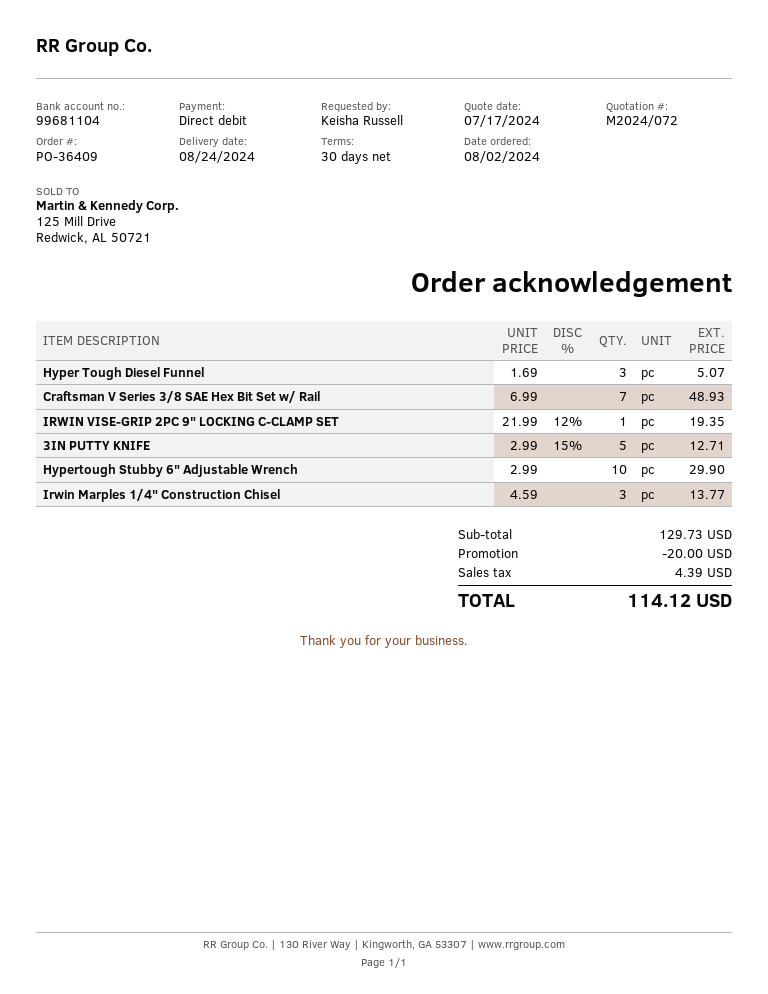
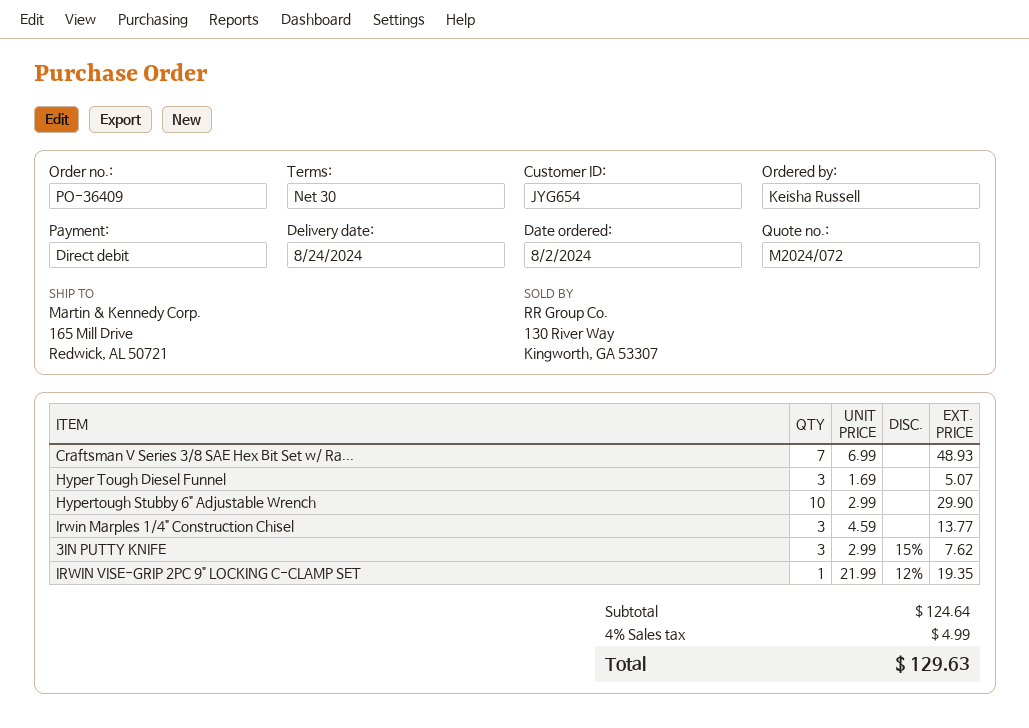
3IN PUTTY KNIFE: 5 x 2.99 - 15% = 12.71 -> 3 x 2.99 - 15% = 7.62
subtotal: 129.73 -> 124.64
discount: 20.00 -> none
tax: 4.39 -> 4.99
total: 114.12 -> 129.63

